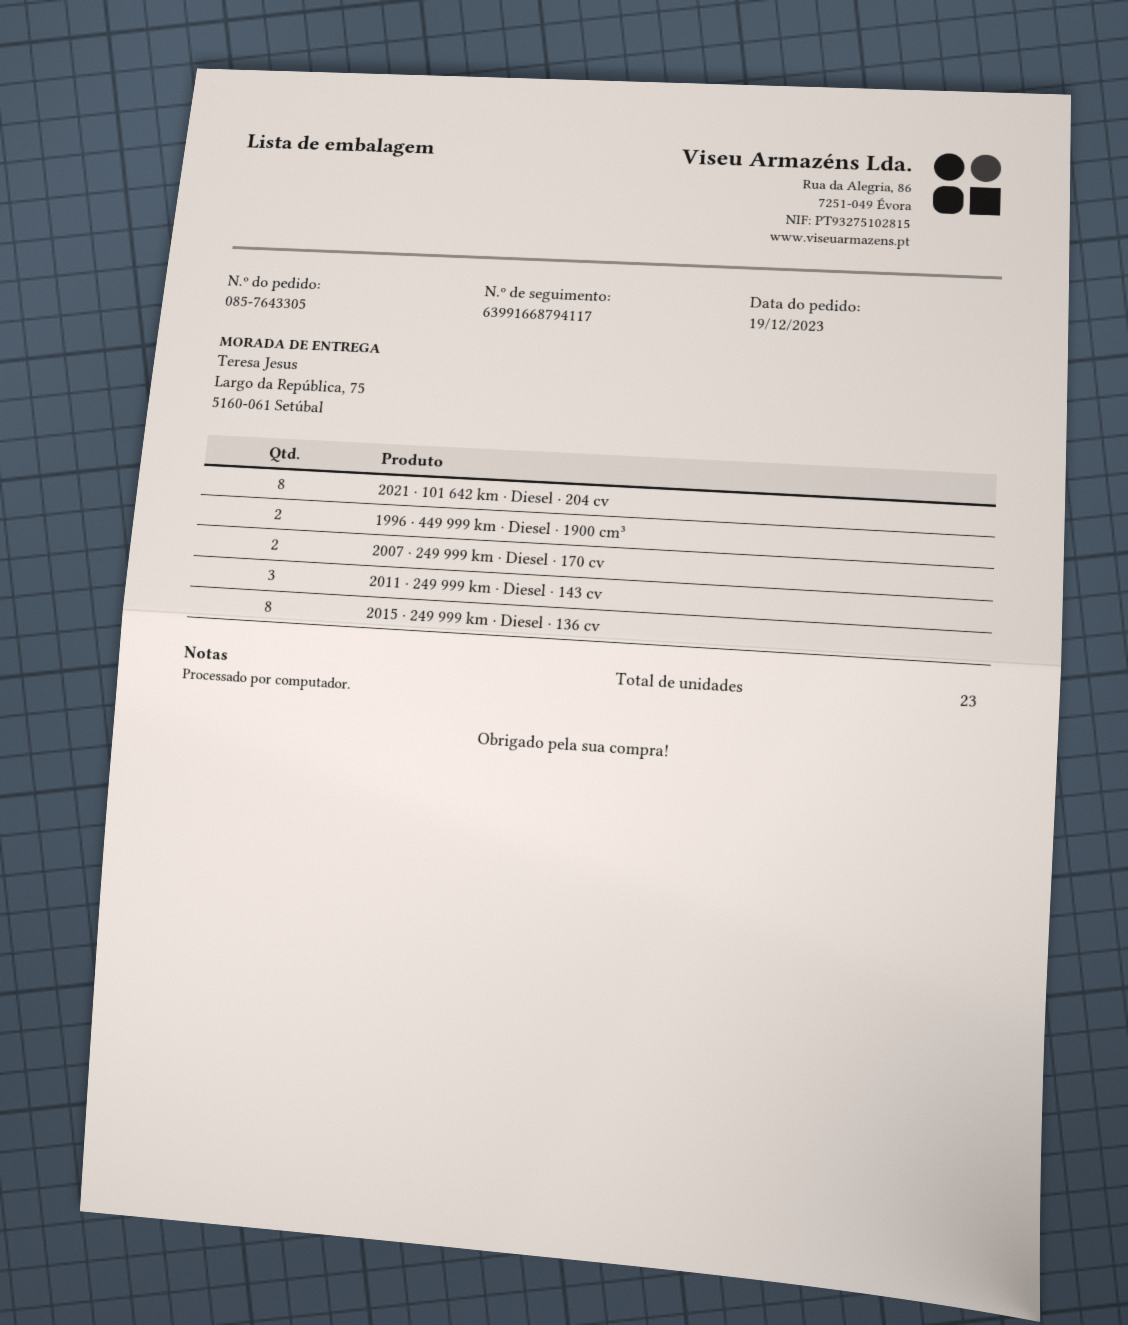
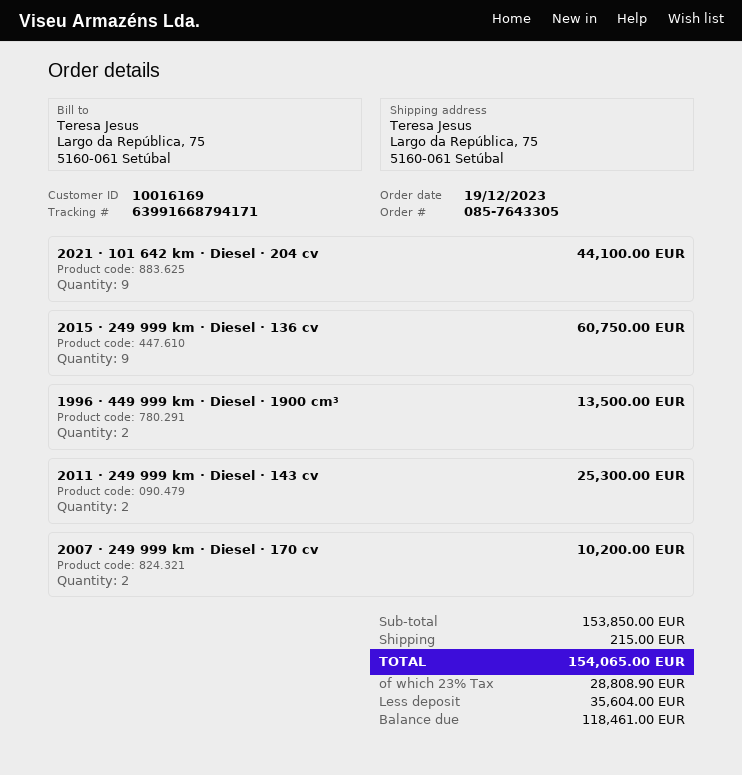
tracking number: 63991668794117 -> 63991668794171
2021 · 101 642 km · Diesel · 204 cv: 8 -> 9
2011 · 249 999 km · Diesel · 143 cv: 3 -> 2
2015 · 249 999 km · Diesel · 136 cv: 8 -> 9

